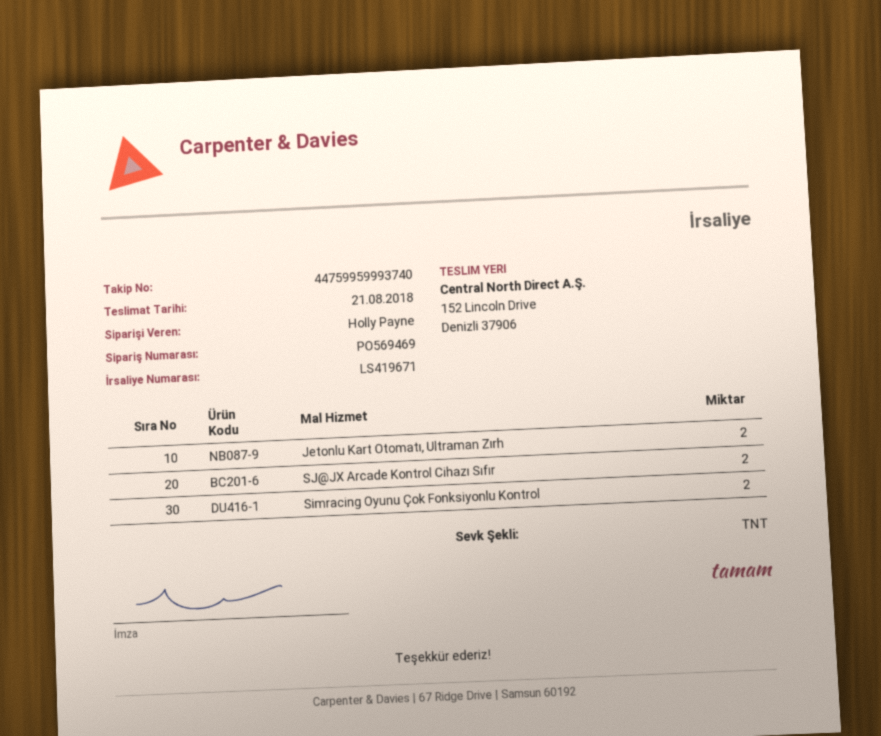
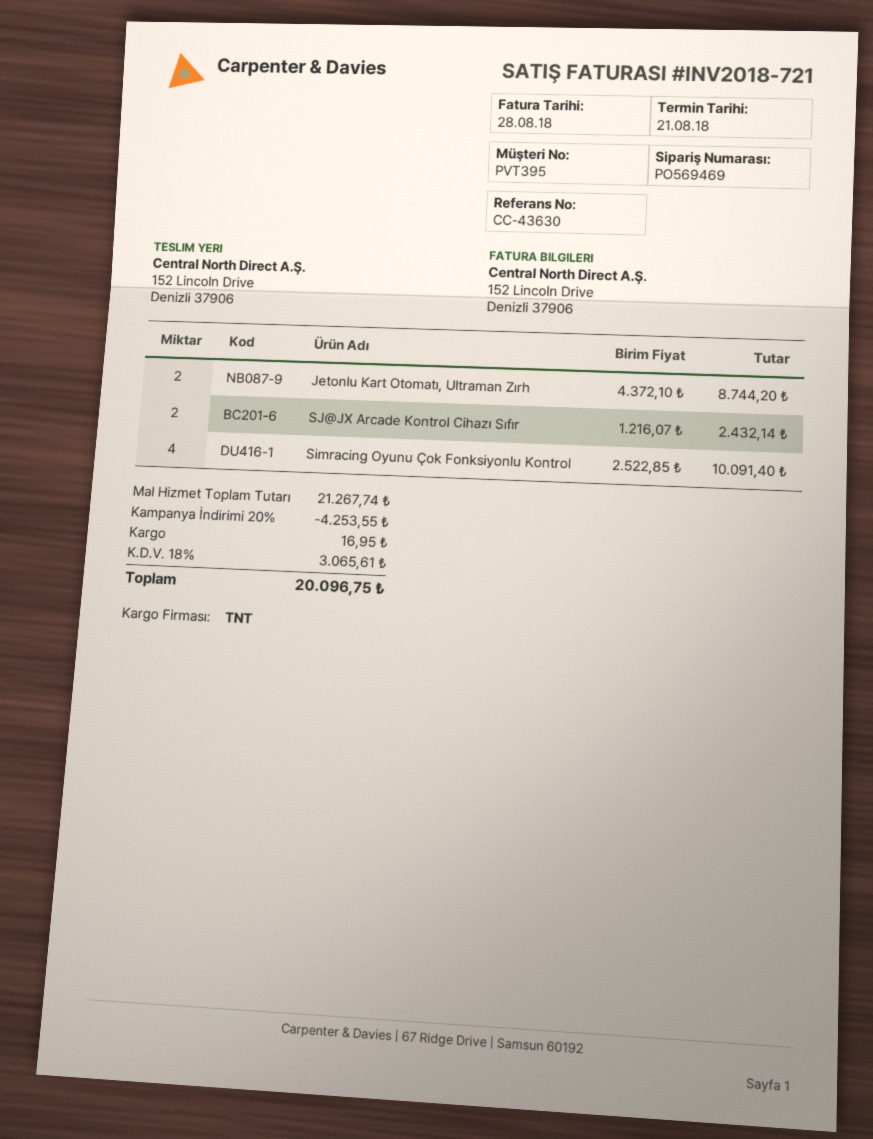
Simracing Oyunu Çok Fonksiyonlu Kontrol: 2 -> 4

